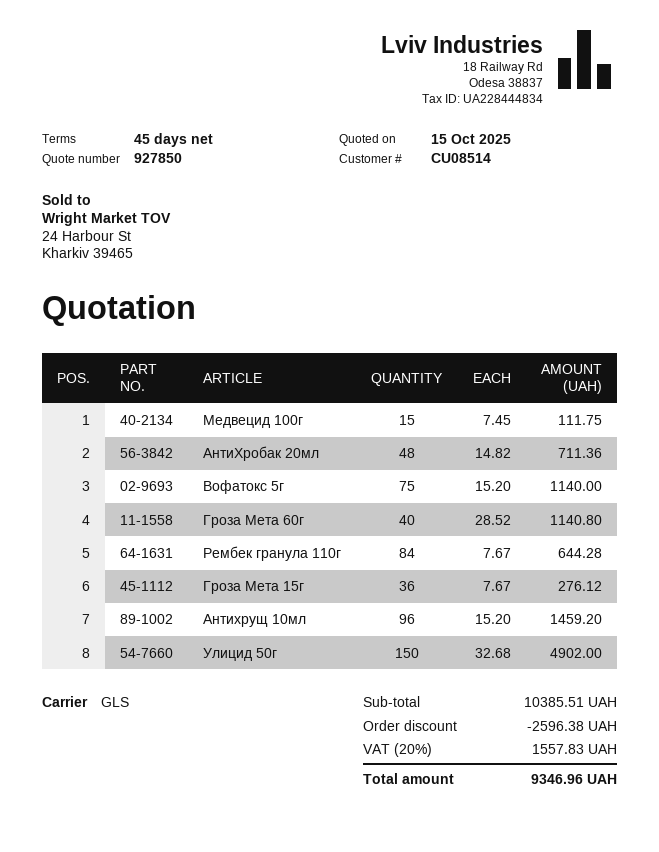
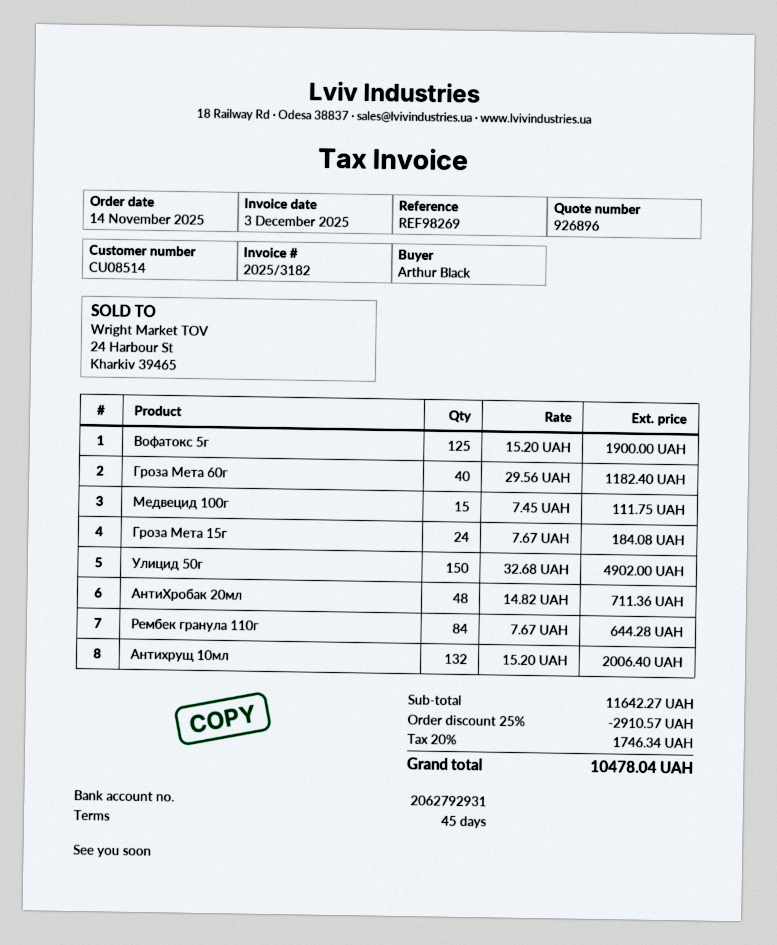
quote number: 927850 -> 926896
Вофатокс 5г: 75 x 15.20 = 1140.00 -> 125 x 15.20 = 1900.00
Гроза Мета 60г: 40 x 28.52 = 1140.80 -> 40 x 29.56 = 1182.40
Гроза Мета 15г: 36 x 7.67 = 276.12 -> 24 x 7.67 = 184.08
Антихрущ 10мл: 96 x 15.20 = 1459.20 -> 132 x 15.20 = 2006.40
subtotal: 10385.51 -> 11642.27
discount: 2596.38 -> 2910.57
tax: 20% = 1557.83 -> 20% = 1746.34
total: 9346.96 -> 10478.04

